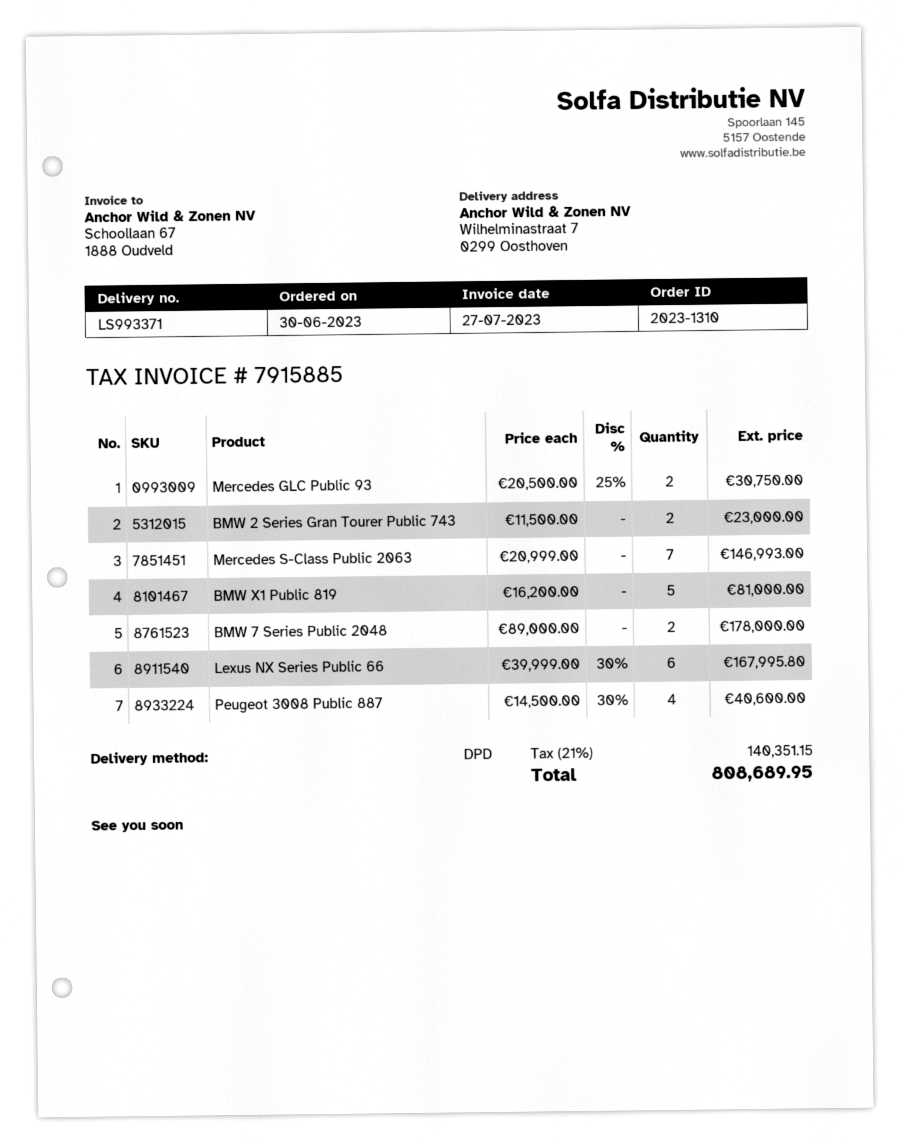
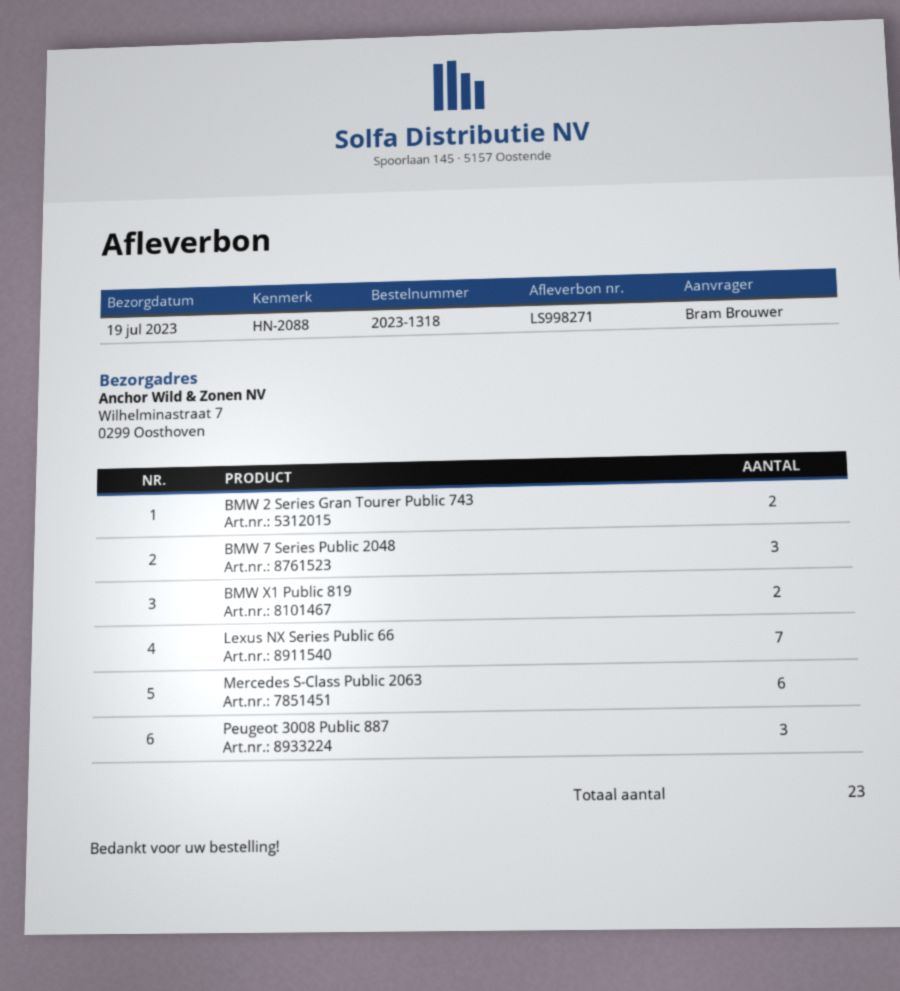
order number: 2023-1310 -> 2023-1318
delivery note number: LS993371 -> LS998271
Mercedes GLC Public 93: 2 -> none
Mercedes S-Class Public 2063: 7 -> 6
BMW X1 Public 819: 5 -> 2
BMW 7 Series Public 2048: 2 -> 3
Lexus NX Series Public 66: 6 -> 7
Peugeot 3008 Public 887: 4 -> 3

